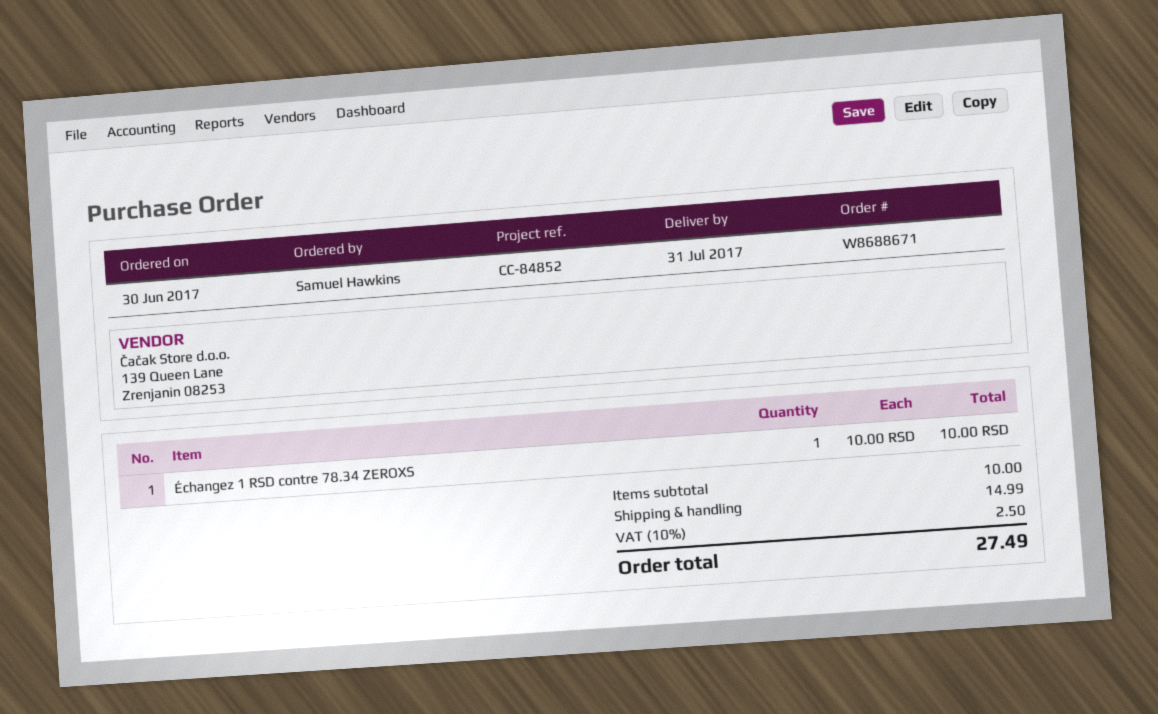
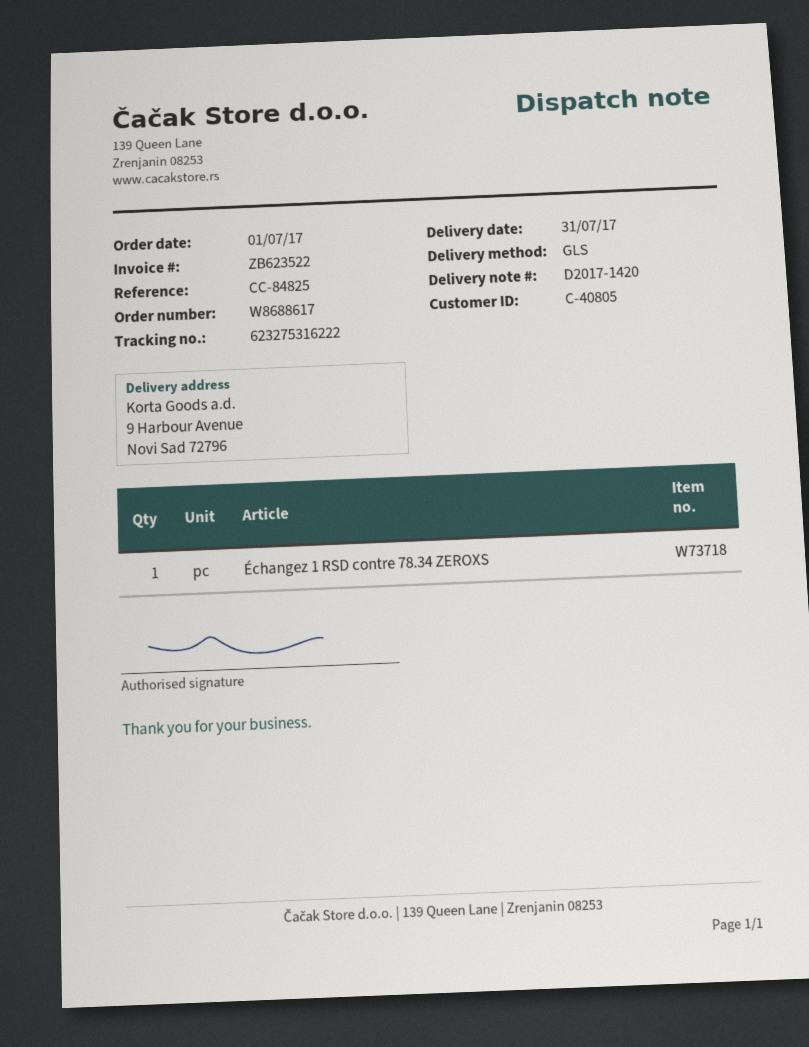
order number: W8688671 -> W8688617
order date: 2017-06-30 -> 2017-07-01
reference: CC-84852 -> CC-84825

